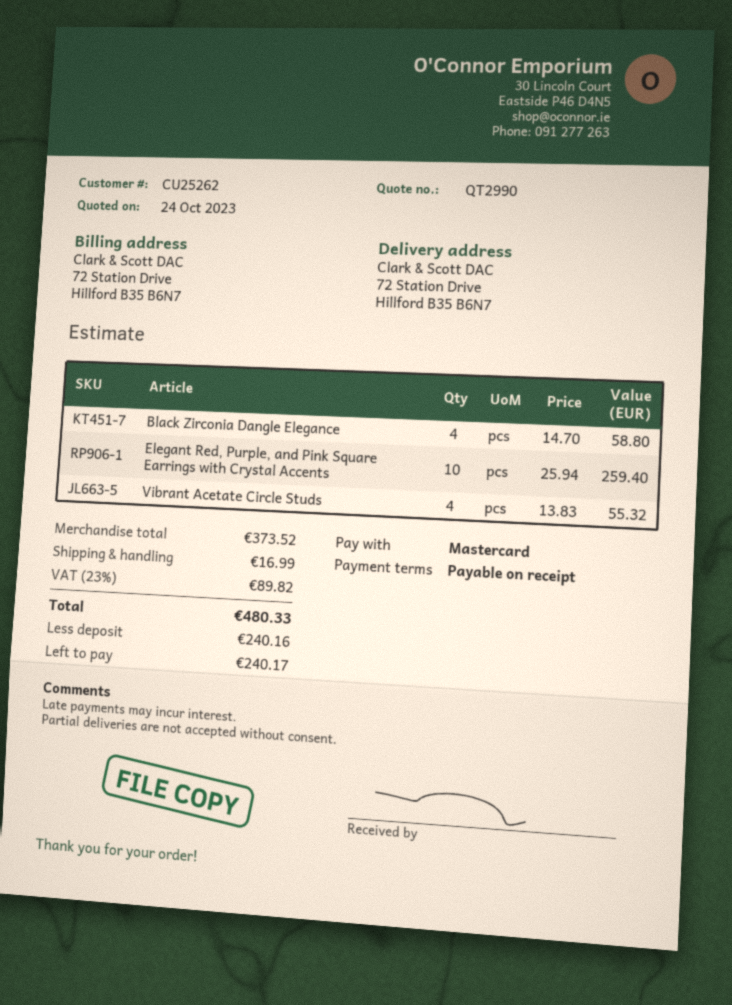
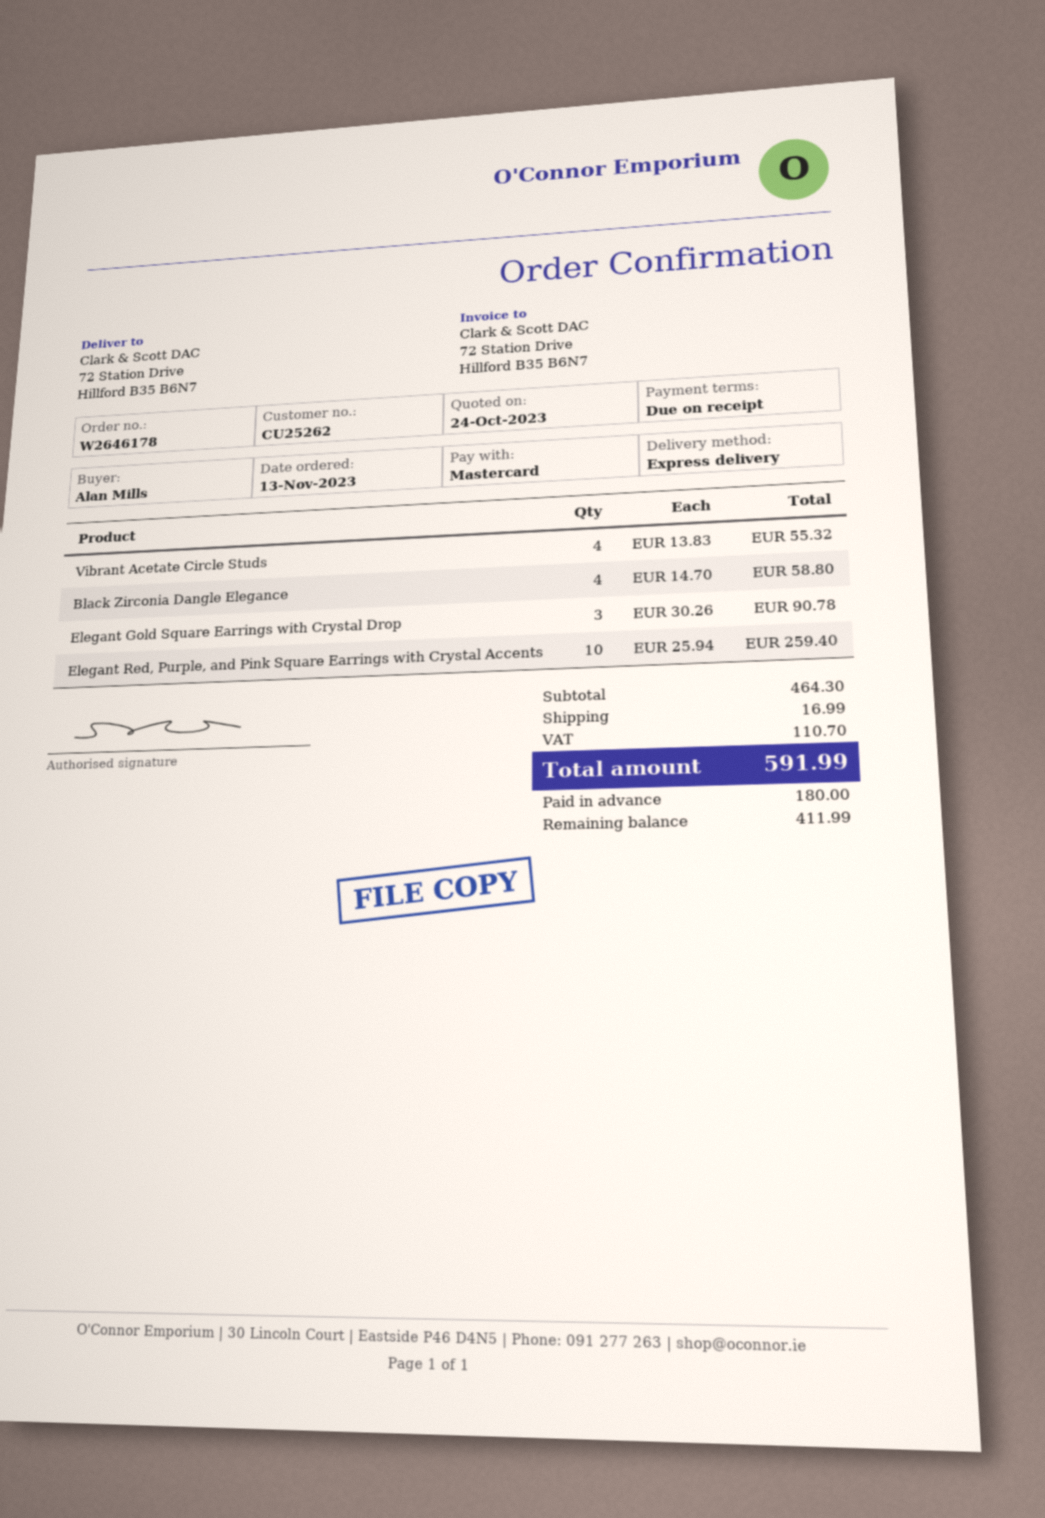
Elegant Gold Square Earrings with Crystal Drop: none -> 3 x 30.26 = 90.78
subtotal: 373.52 -> 464.30
tax: 89.82 -> 110.70
total: 480.33 -> 591.99
deposit: 240.16 -> 180.00
balance: 240.17 -> 411.99

